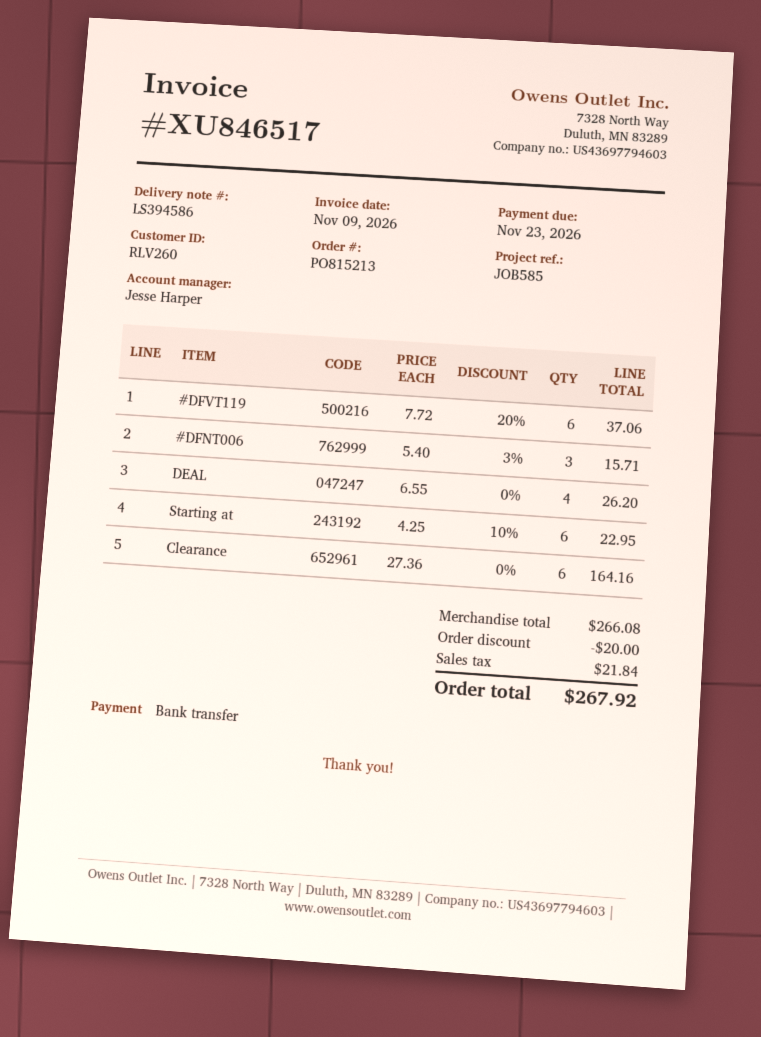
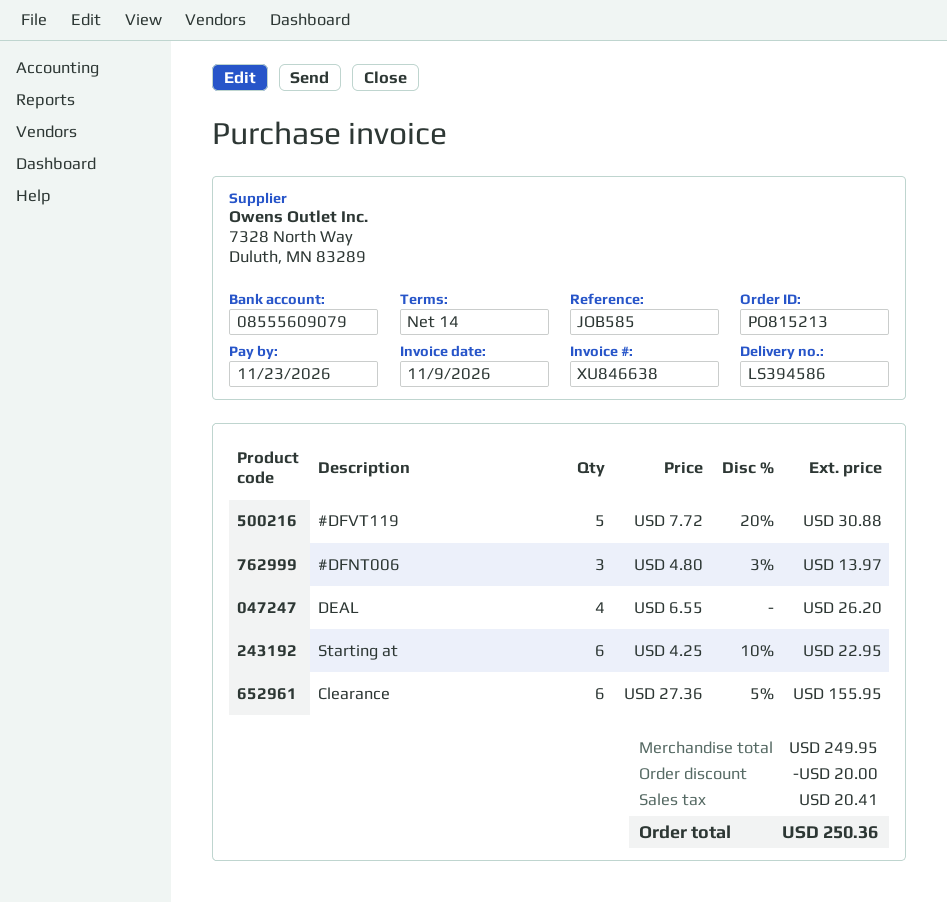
invoice number: XU846517 -> XU846638
#DFVT119: 6 x 7.72 - 20% = 37.06 -> 5 x 7.72 - 20% = 30.88
#DFNT006: 3 x 5.40 - 3% = 15.71 -> 3 x 4.80 - 3% = 13.97
Clearance: 6 x 27.36 = 164.16 -> 6 x 27.36 - 5% = 155.95
subtotal: 266.08 -> 249.95
tax: 21.84 -> 20.41
total: 267.92 -> 250.36

